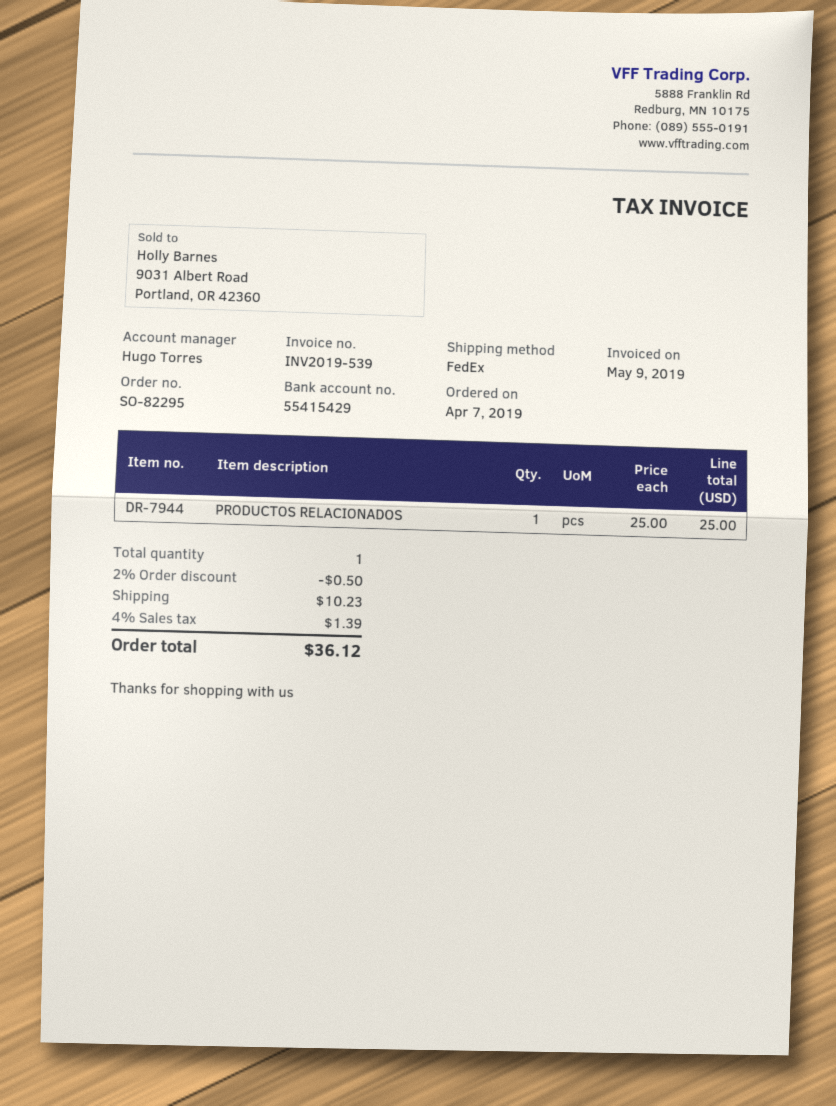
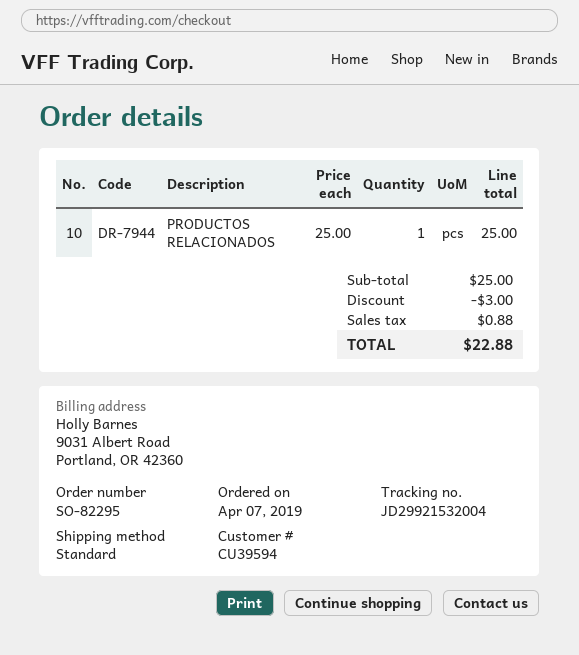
shipping method: FedEx -> standard
discount: 0.50 -> 3.00
shipping: 10.23 -> none
tax: 1.39 -> 0.88
total: 36.12 -> 22.88

